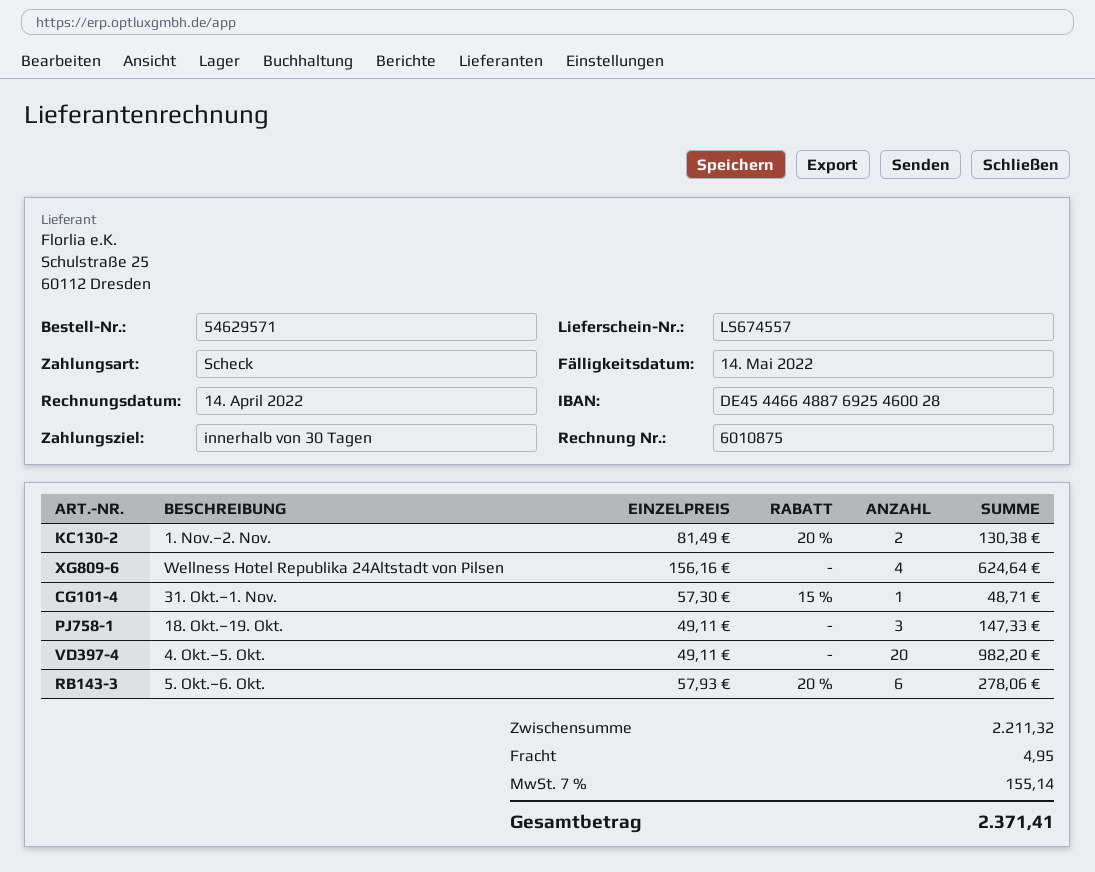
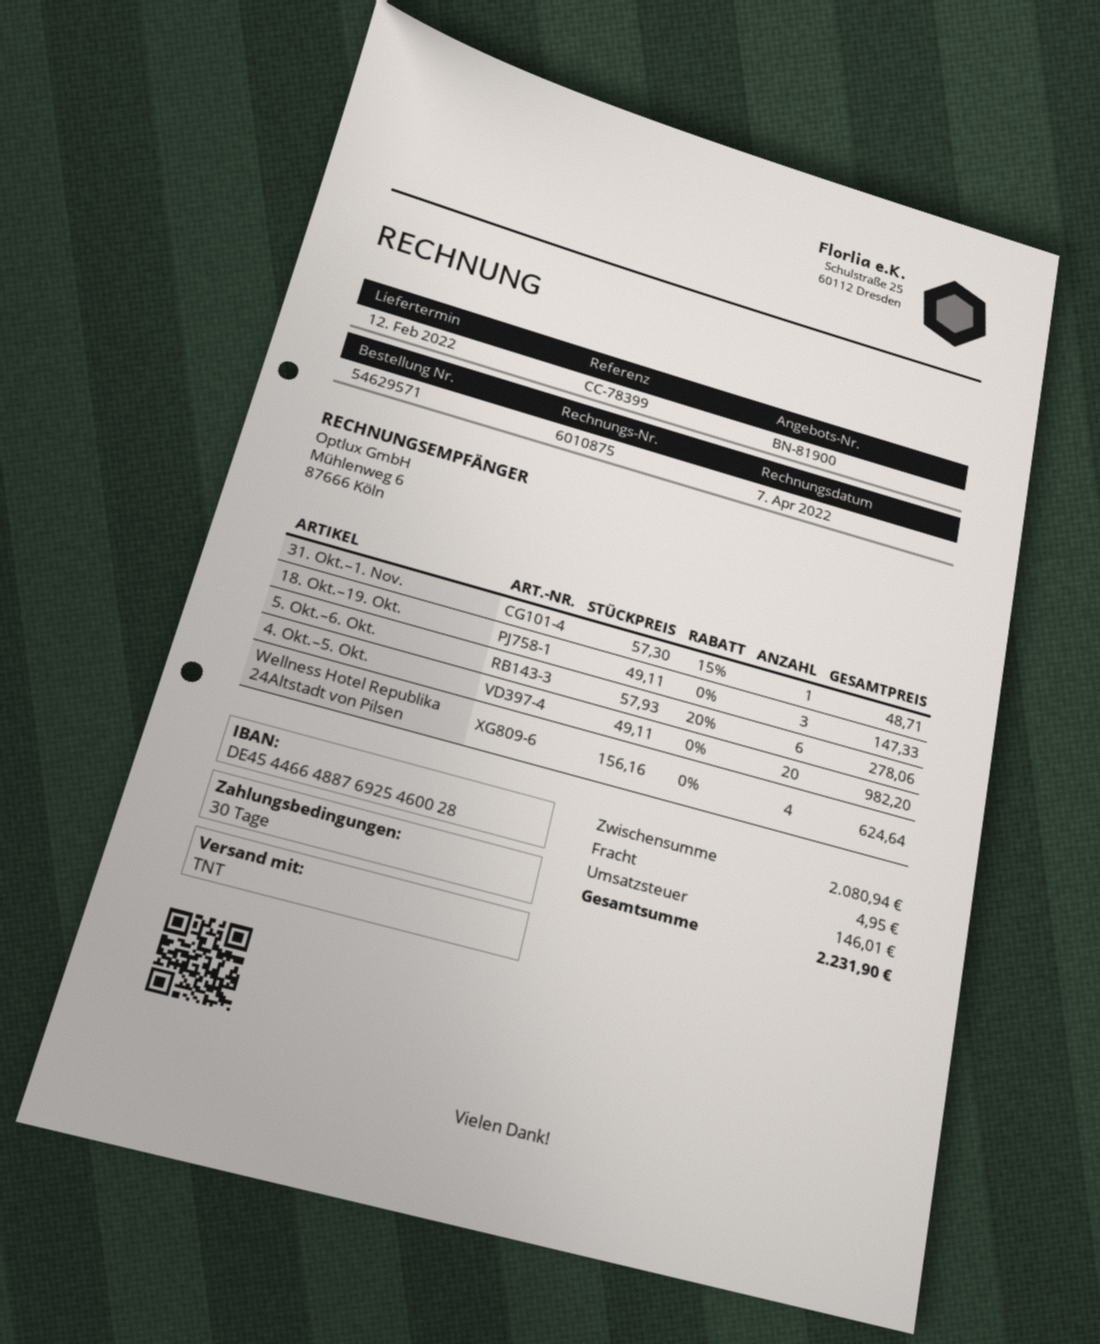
invoice date: 2022-04-14 -> 2022-04-07
1. Nov.–2. Nov.: 2 x 81.49 - 20% = 130.38 -> none
subtotal: 2211.32 -> 2080.94
tax: 155.14 -> 146.01
total: 2371.41 -> 2231.90

